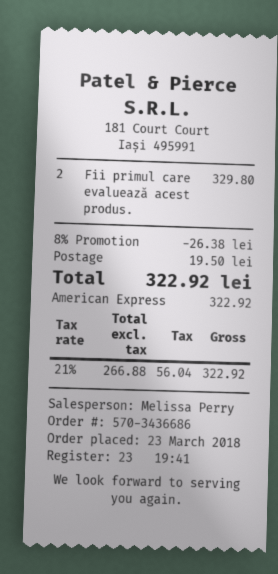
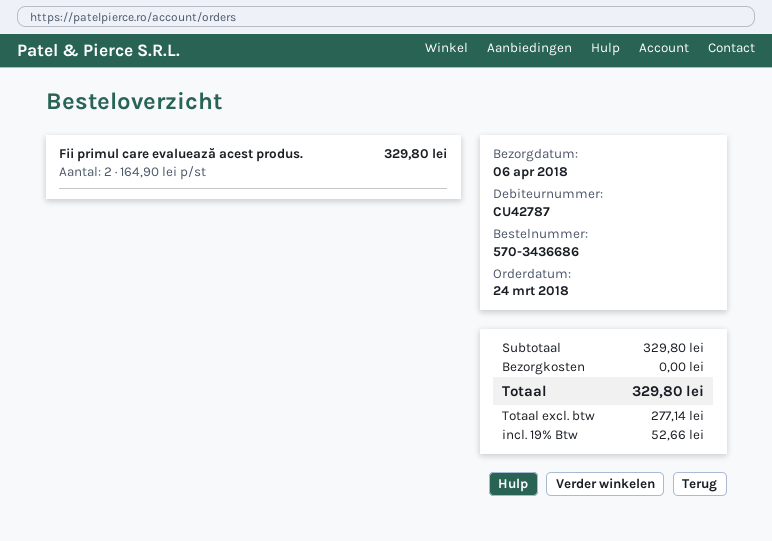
order date: 2018-03-23 -> 2018-03-24
discount: 8% = 26.38 -> none
shipping: 19.50 -> 0.00
net: 266.88 -> 277.14
tax: 21% = 56.04 -> 19% = 52.66
total: 322.92 -> 329.80

